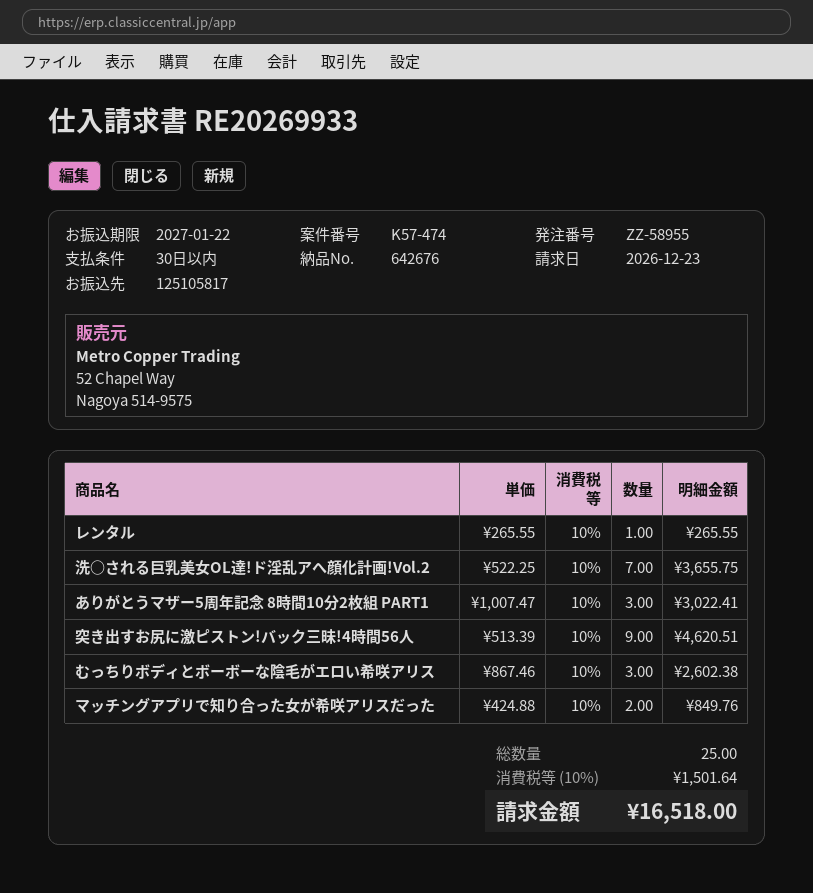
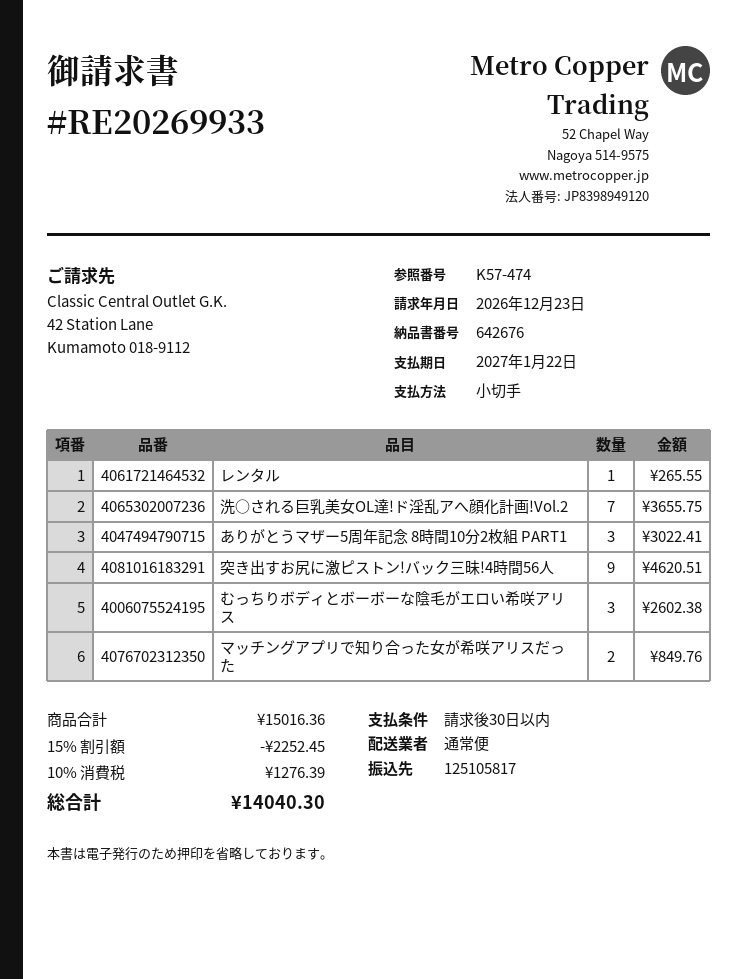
discount: none -> 15% = 2252.45
tax: 10% = 1501.64 -> 10% = 1276.39
total: 16518.00 -> 14040.30

